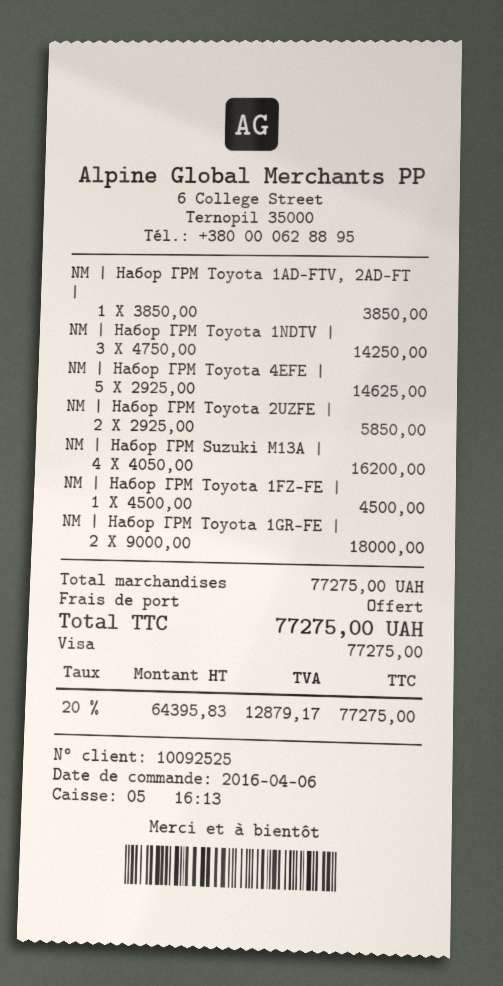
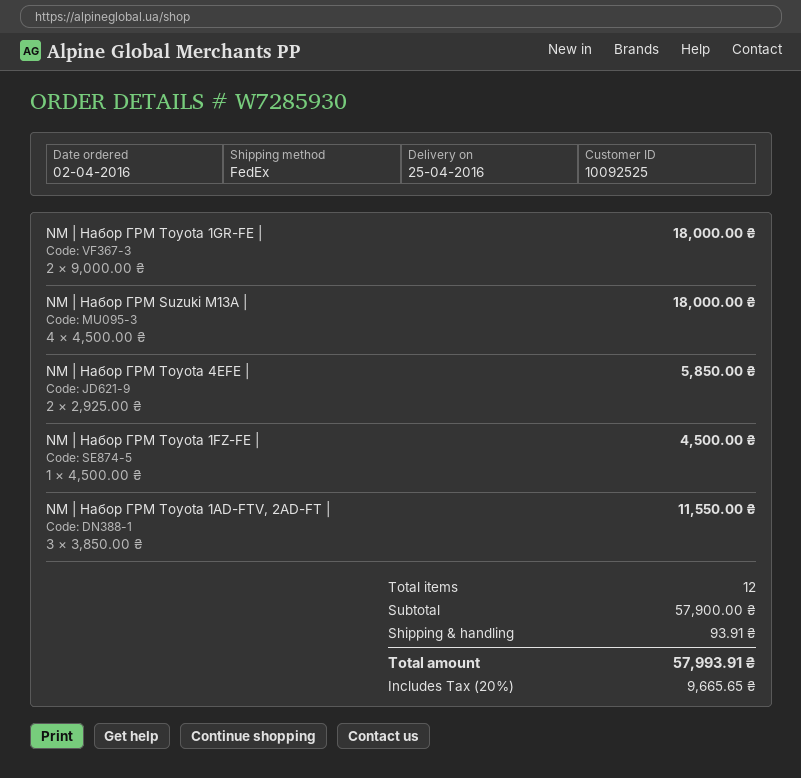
order date: 2016-04-06 -> 2016-04-02
NM | Набор ГРМ Toyota 1AD-FTV, 2AD-FT |: 1 x 3850.00 = 3850.00 -> 3 x 3850.00 = 11550.00
NM | Набор ГРМ Toyota 1NDTV |: 3 x 4750.00 = 14250.00 -> none
NM | Набор ГРМ Toyota 4EFE |: 5 x 2925.00 = 14625.00 -> 2 x 2925.00 = 5850.00
NM | Набор ГРМ Toyota 2UZFE |: 2 x 2925.00 = 5850.00 -> none
NM | Набор ГРМ Suzuki M13A |: 4 x 4050.00 = 16200.00 -> 4 x 4500.00 = 18000.00
subtotal: 77275.00 -> 57900.00
shipping: 0.00 -> 93.91
tax: 20% = 12879.17 -> 20% = 9665.65
total: 77275.00 -> 57993.91

